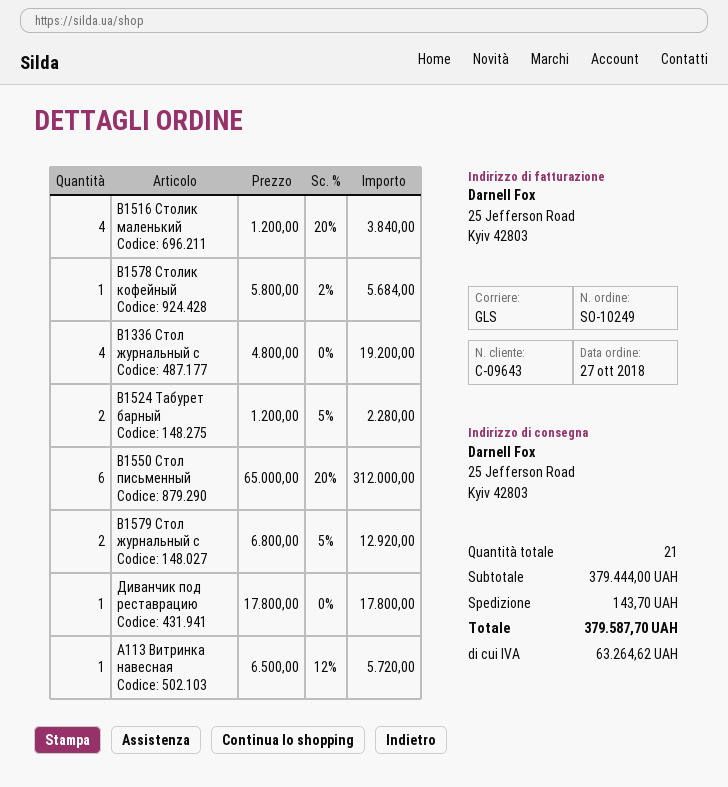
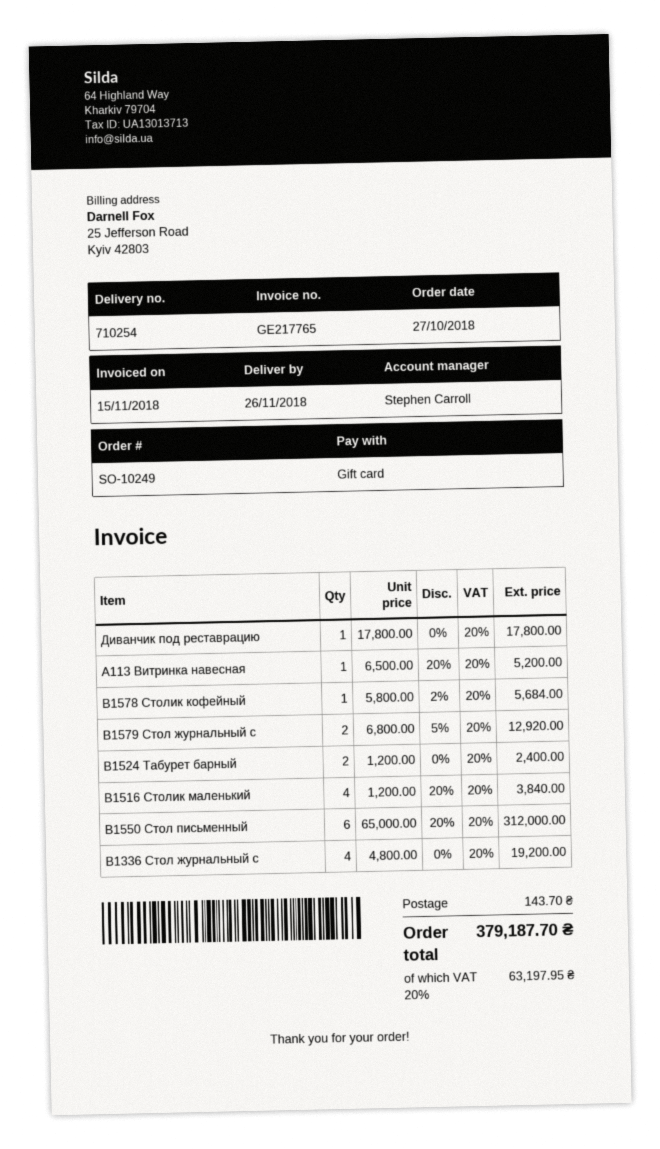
В1524 Табурет барный: 2 x 1200.00 - 5% = 2280.00 -> 2 x 1200.00 = 2400.00
А113 Витринка навесная: 1 x 6500.00 - 12% = 5720.00 -> 1 x 6500.00 - 20% = 5200.00
tax: 63264.62 -> 63197.95
total: 379587.70 -> 379187.70

